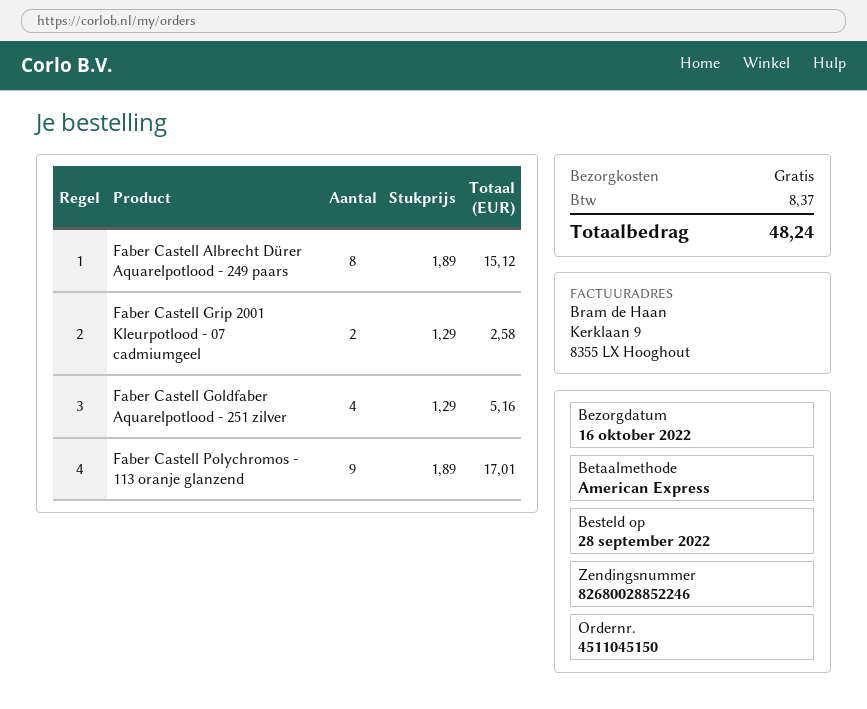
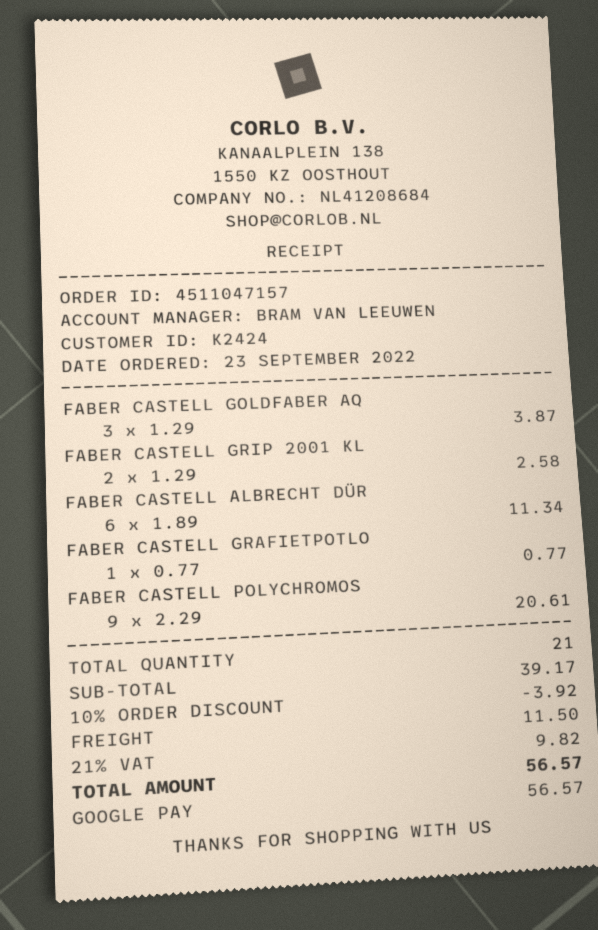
order number: 4511045150 -> 4511047157
order date: 2022-09-28 -> 2022-09-23
payment method: American Express -> Google Pay
Faber Castell Albrecht Dürer Aquarelpotlood - 249 paars: 8 x 1.89 = 15.12 -> 6 x 1.89 = 11.34
Faber Castell Goldfaber Aquarelpotlood - 251 zilver: 4 x 1.29 = 5.16 -> 3 x 1.29 = 3.87
Faber Castell Polychromos - 113 oranje glanzend: 9 x 1.89 = 17.01 -> 9 x 2.29 = 20.61
FABER CASTELL GRAFIETPOTLO: none -> 1 x 0.77 = 0.77
discount: none -> 10% = 3.92
shipping: 0.00 -> 11.50
tax: 8.37 -> 9.82
total: 48.24 -> 56.57

